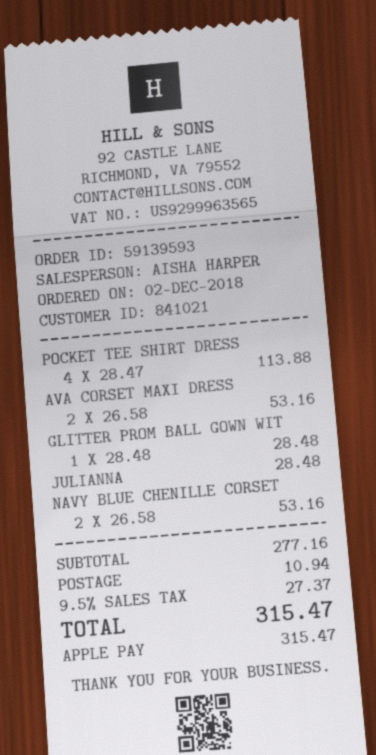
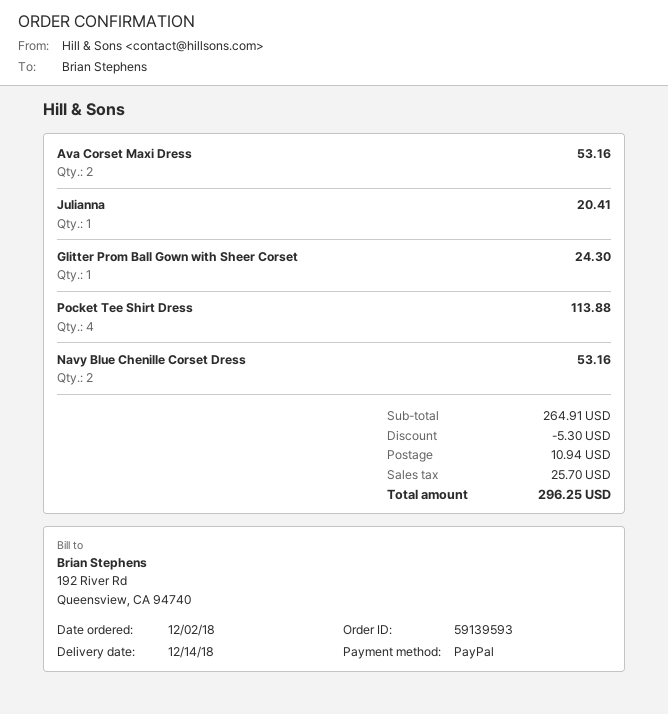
payment method: Apple Pay -> PayPal
GLITTER PROM BALL GOWN WIT: 1 for 28.48 -> 1 for 24.30
JULIANNA: 1 for 28.48 -> 1 for 20.41
subtotal: 277.16 -> 264.91
discount: none -> 5.30
tax: 27.37 -> 25.70
total: 315.47 -> 296.25

